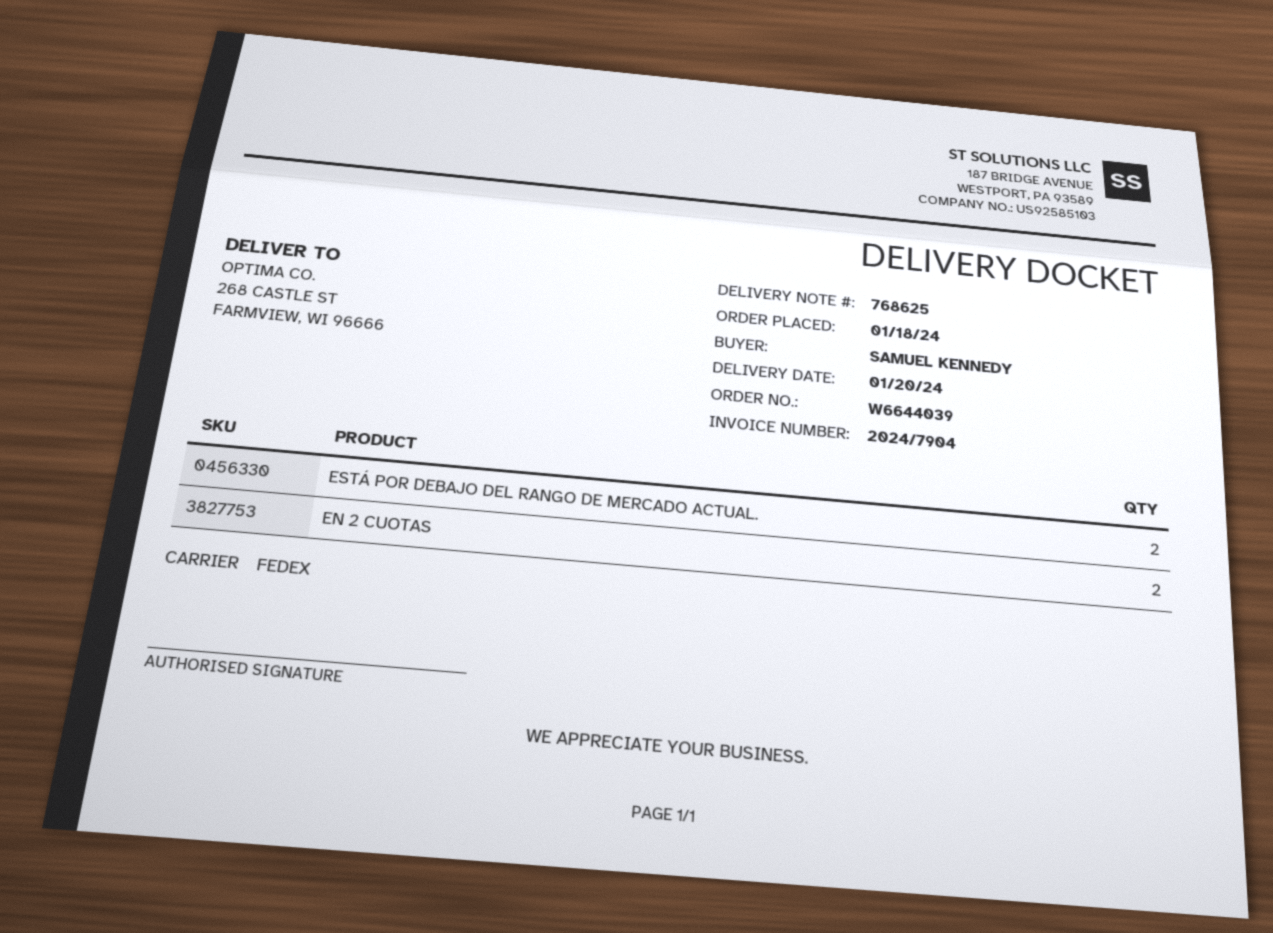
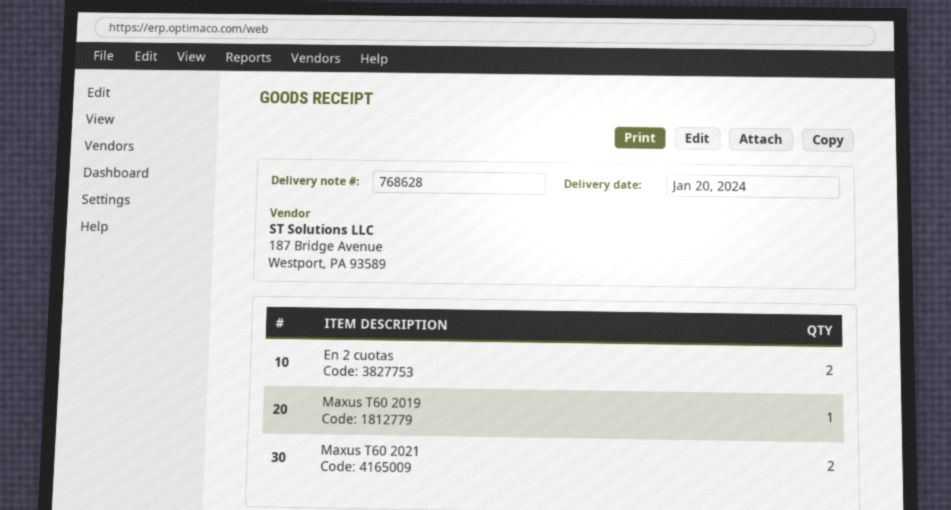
delivery note number: 768625 -> 768628
ESTÁ POR DEBAJO DEL RANGO DE MERCADO ACTUAL.: 2 -> none
Maxus T60 2019: none -> 1
Maxus T60 2021: none -> 2

